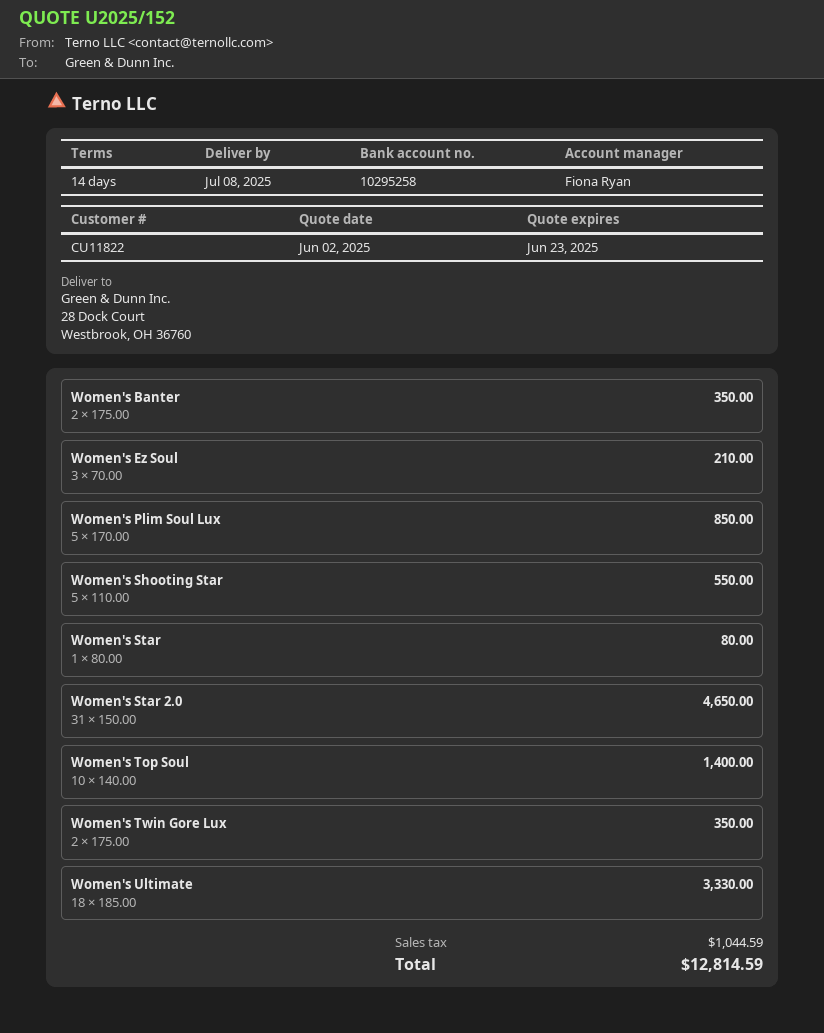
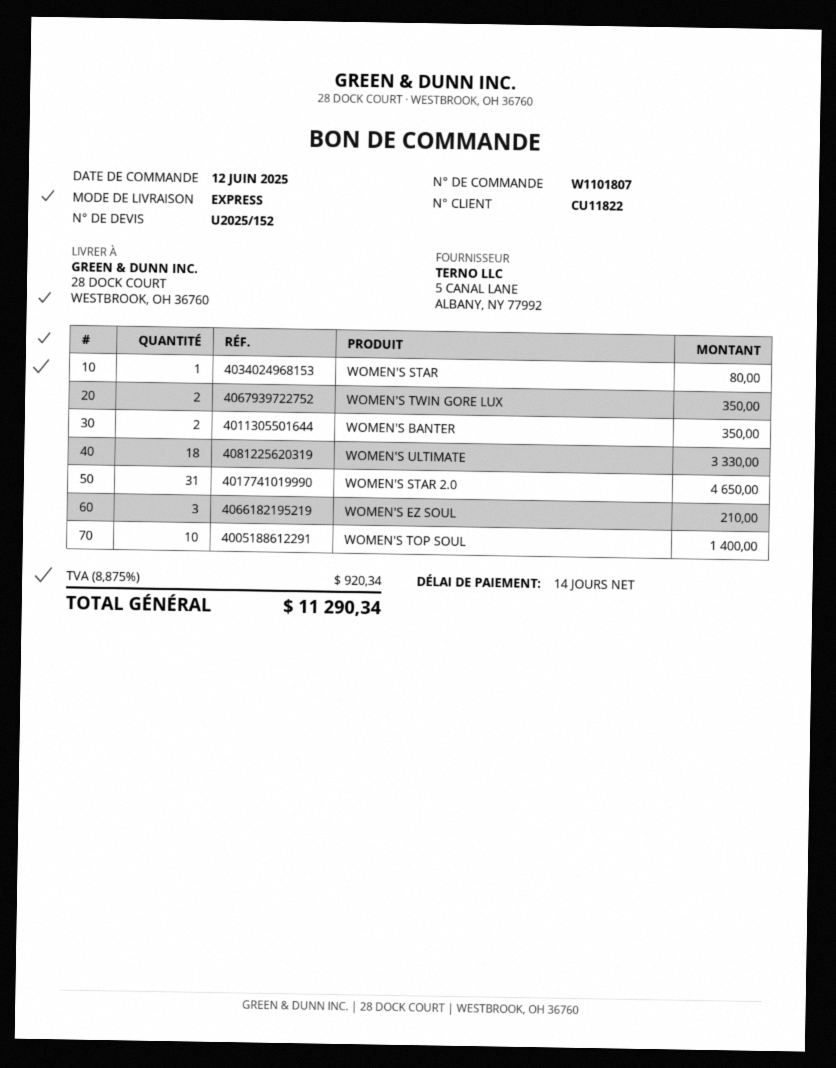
Women's Plim Soul Lux: 5 for 850.00 -> none
Women's Shooting Star: 5 for 550.00 -> none
tax: 1044.59 -> 920.34
total: 12814.59 -> 11290.34

